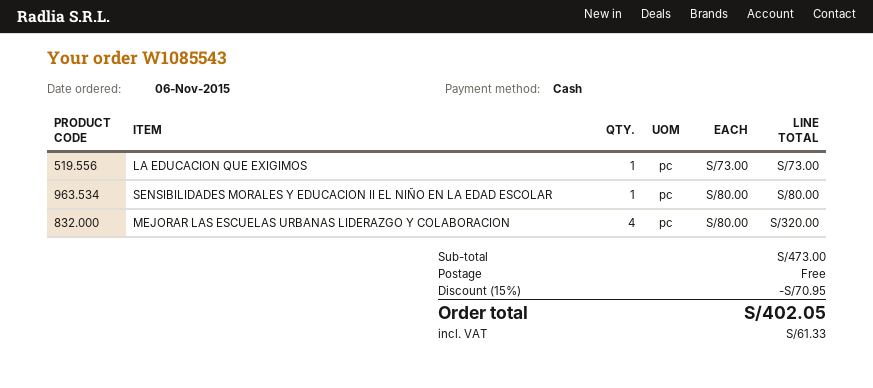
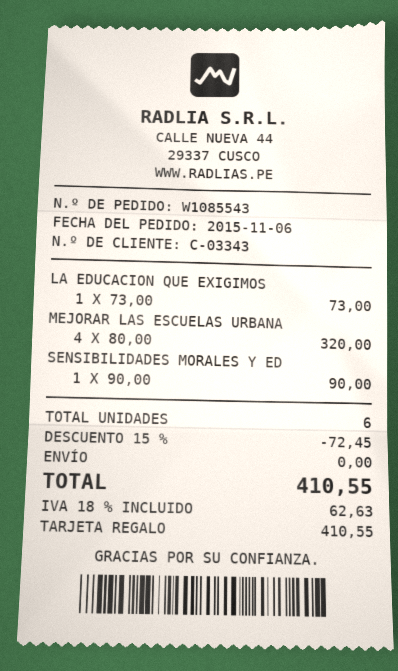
payment method: cash -> gift card
SENSIBILIDADES MORALES Y EDUCACION II EL NIÑO EN LA EDAD ESCOLAR: 1 x 80.00 = 80.00 -> 1 x 90.00 = 90.00
discount: 15% = 70.95 -> 15% = 72.45
tax: 61.33 -> 62.63
total: 402.05 -> 410.55

